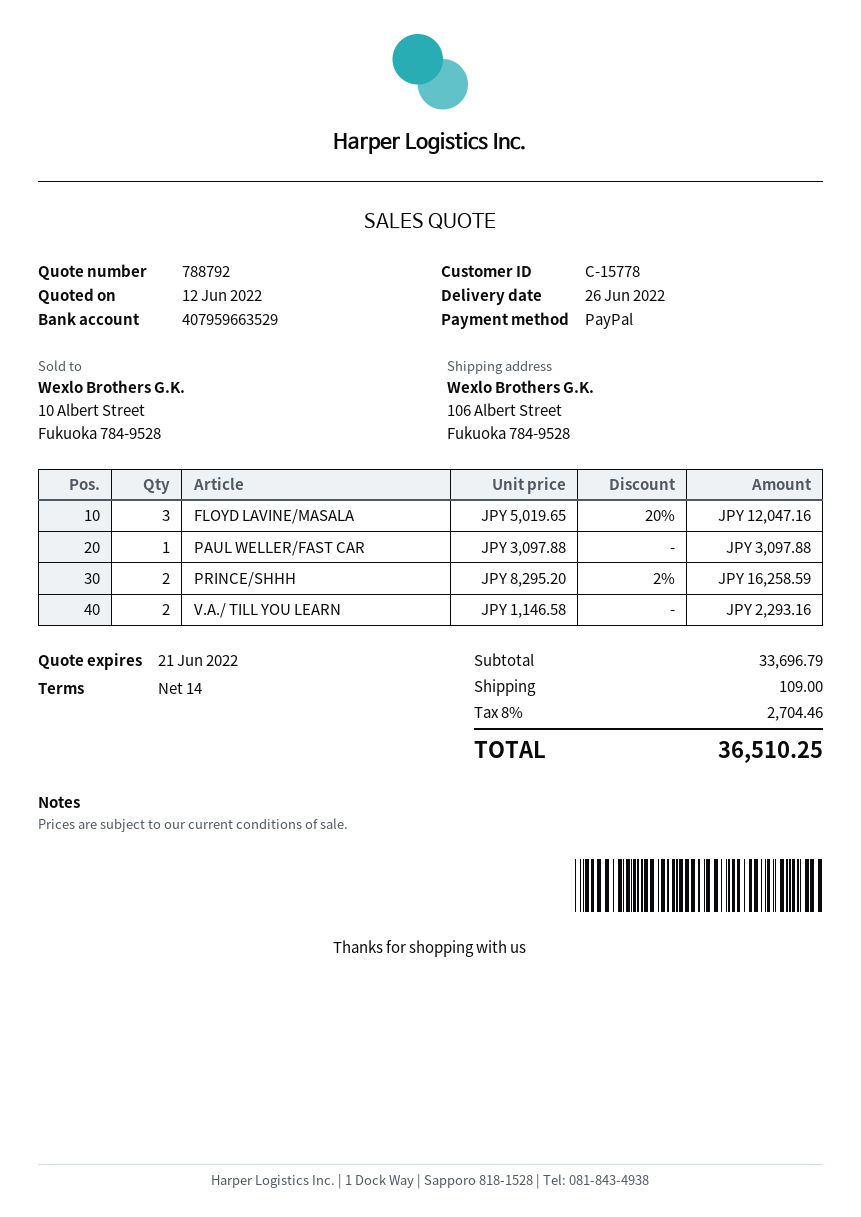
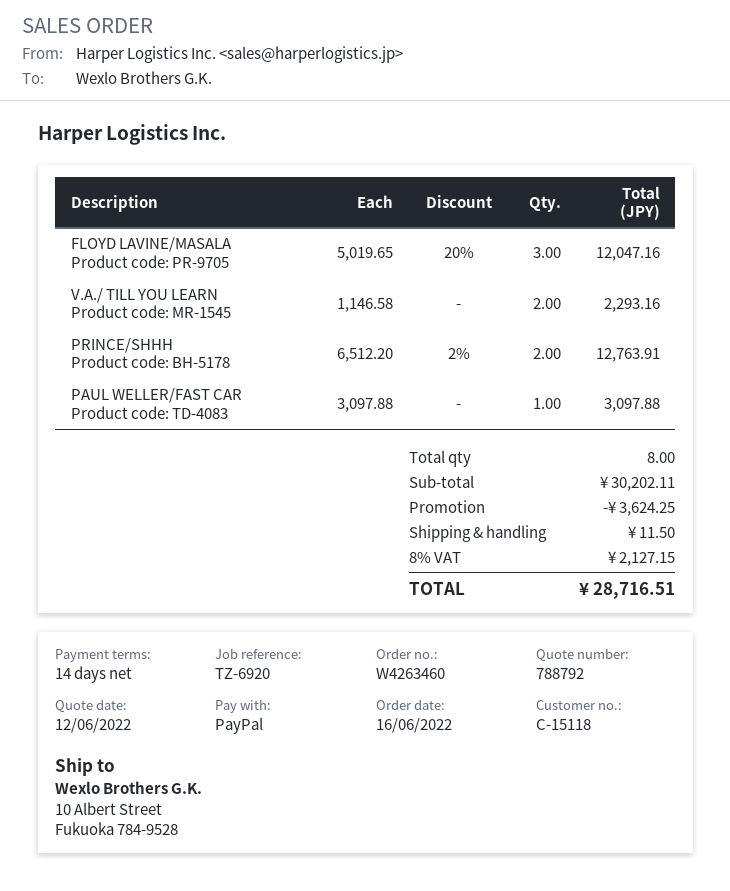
customer number: C-15778 -> C-15118
ship to: 106 Albert Street, Fukuoka 784-9528 -> 10 Albert Street, Fukuoka 784-9528
PRINCE/SHHH: 2 x 8295.20 - 2% = 16258.59 -> 2 x 6512.20 - 2% = 12763.91
subtotal: 33696.79 -> 30202.11
discount: none -> 3624.25
shipping: 109.00 -> 11.50
tax: 8% = 2704.46 -> 8% = 2127.15
total: 36510.25 -> 28716.51

